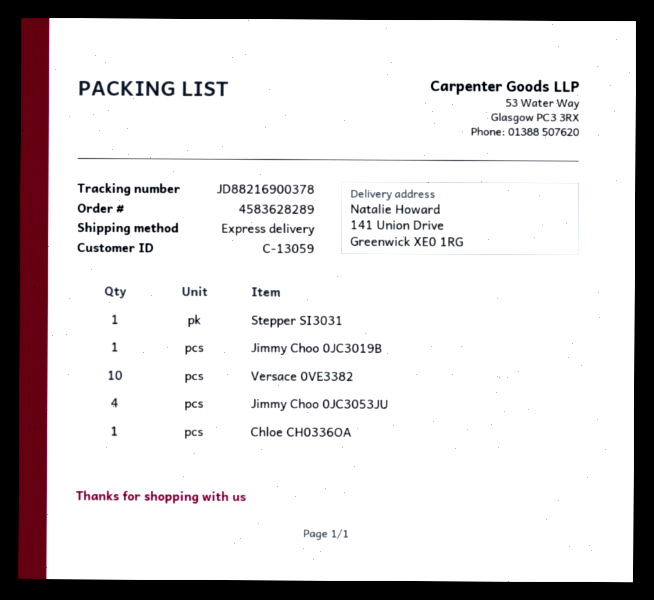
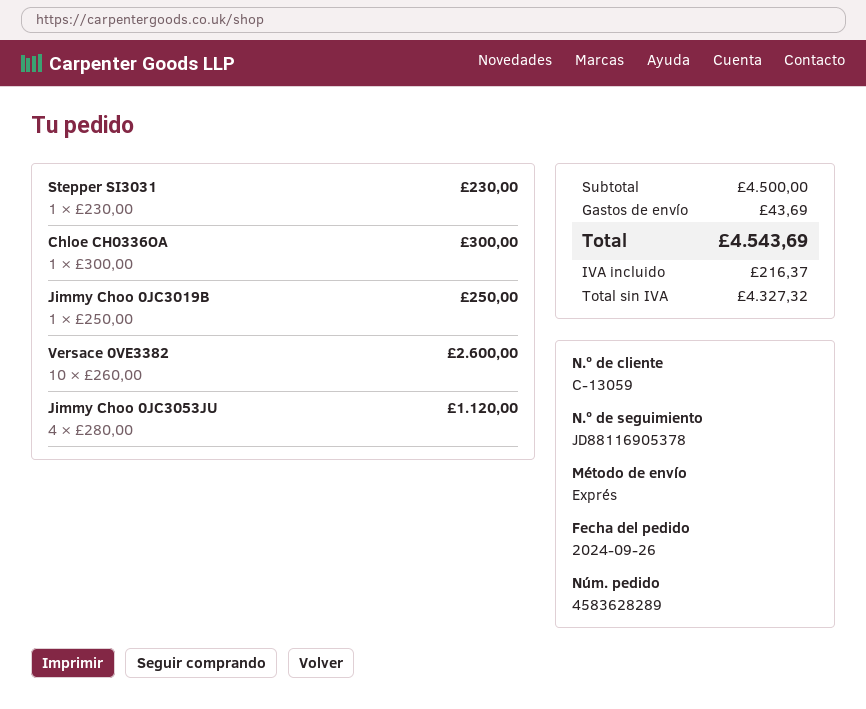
tracking number: JD88216900378 -> JD88116905378

